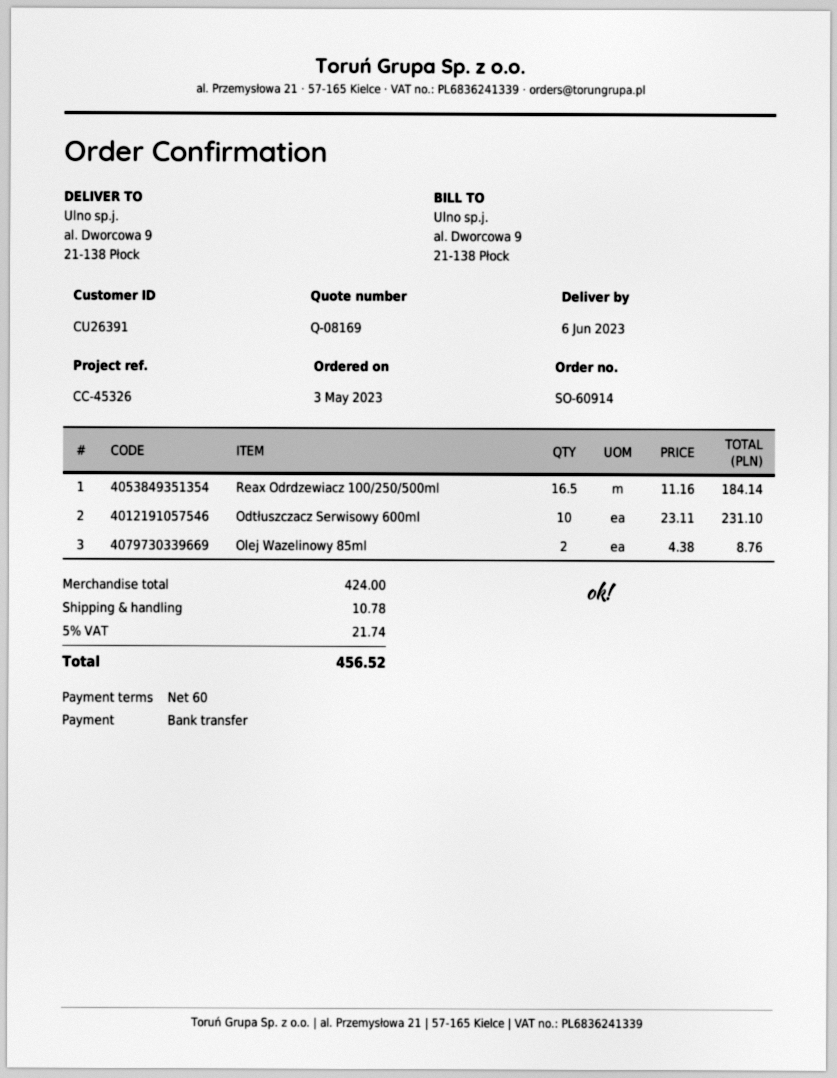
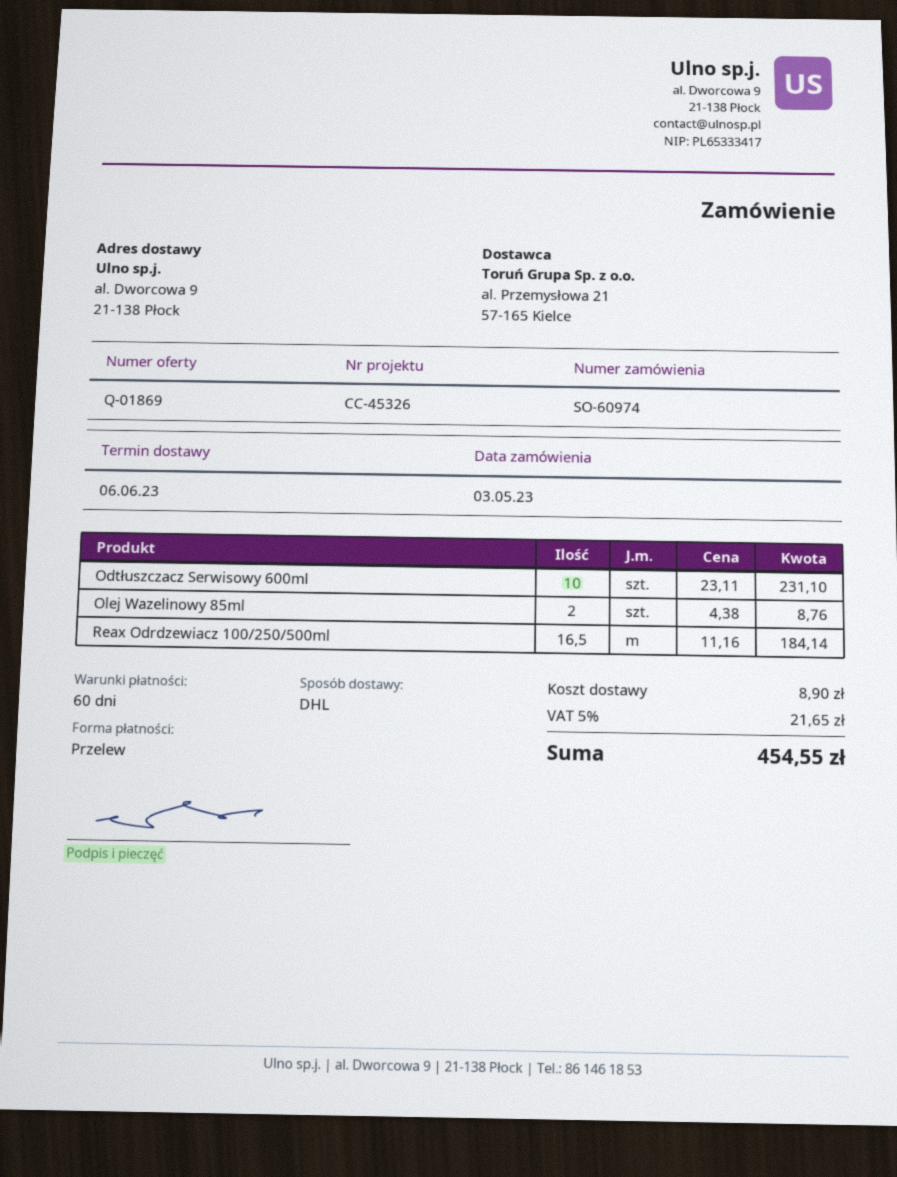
quote number: Q-08169 -> Q-01869
order number: SO-60914 -> SO-60974
shipping: 10.78 -> 8.90
tax: 5% = 21.74 -> 5% = 21.65
total: 456.52 -> 454.55

